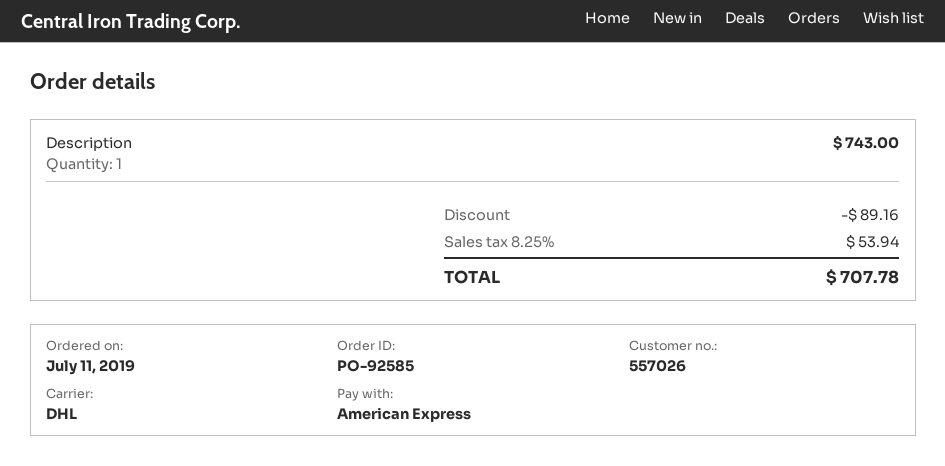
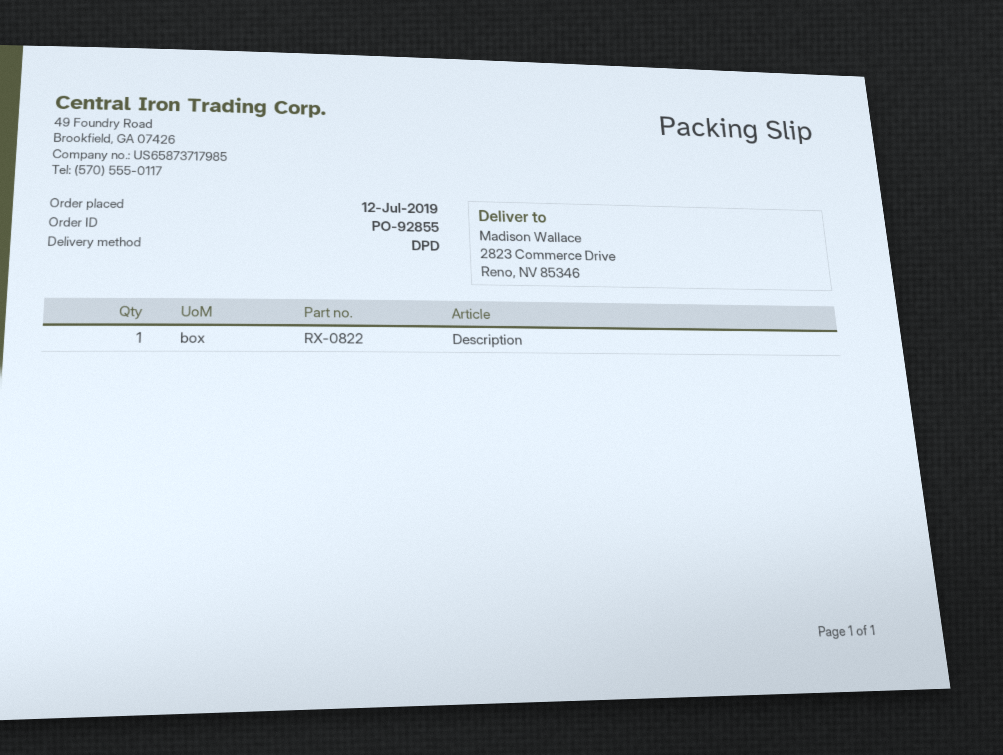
order number: PO-92585 -> PO-92855
order date: 2019-07-11 -> 2019-07-12
shipping method: DHL -> DPD

